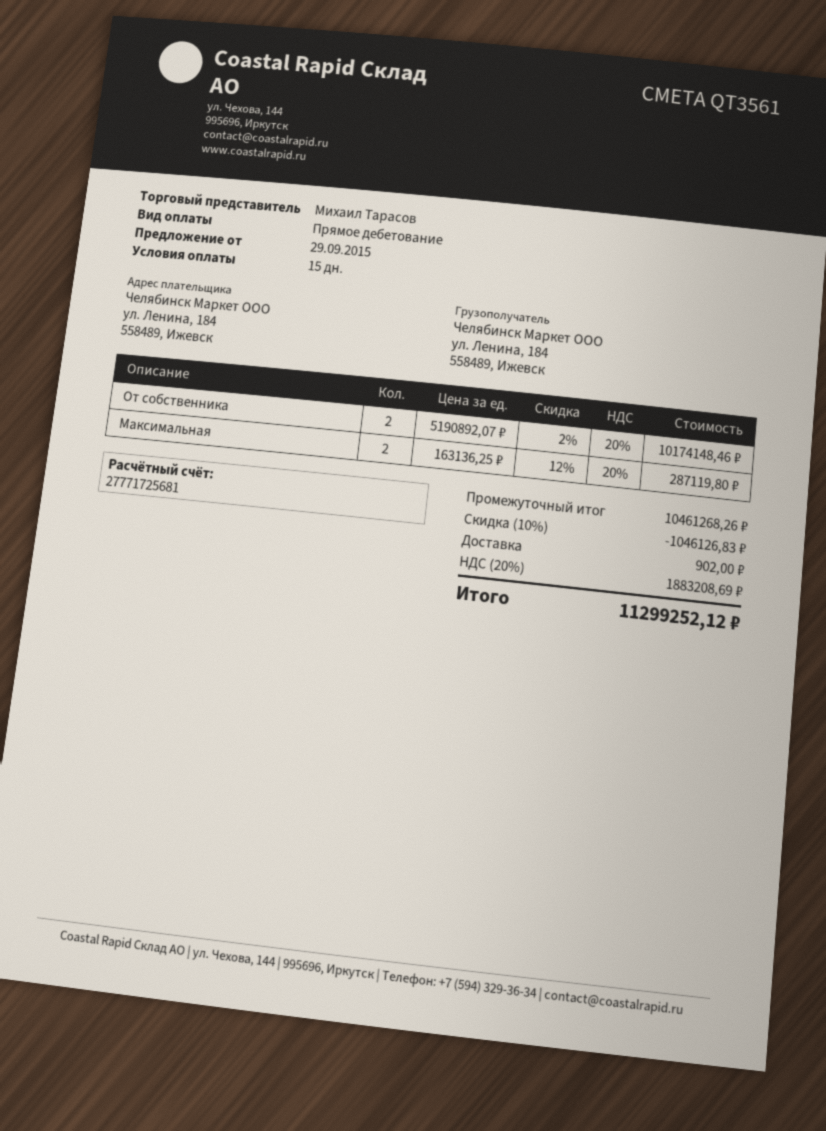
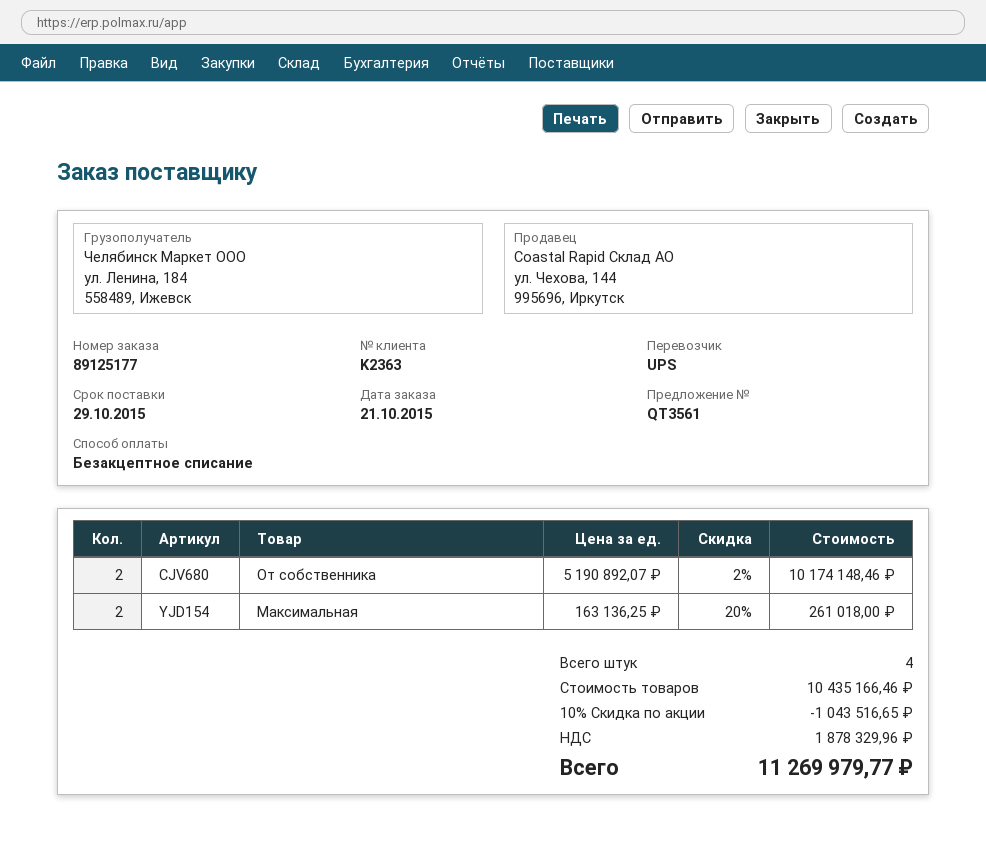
Максимальная: 2 x 163136.25 - 12% = 287119.80 -> 2 x 163136.25 - 20% = 261018.00
subtotal: 10461268.26 -> 10435166.46
discount: 10% = 1046126.83 -> 10% = 1043516.65
shipping: 902.00 -> none
tax: 1883208.69 -> 1878329.96
total: 11299252.12 -> 11269979.77

